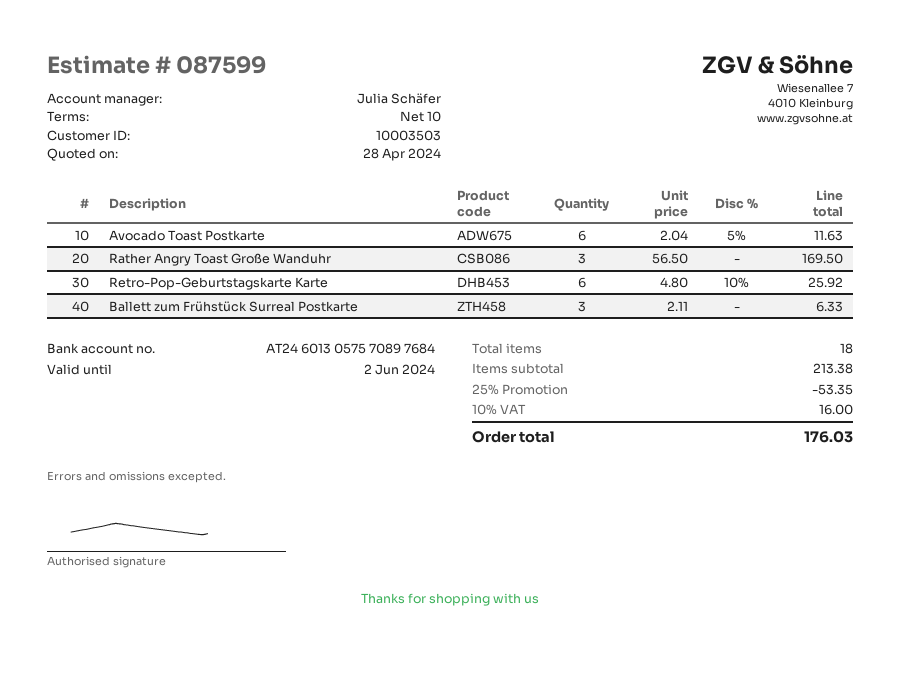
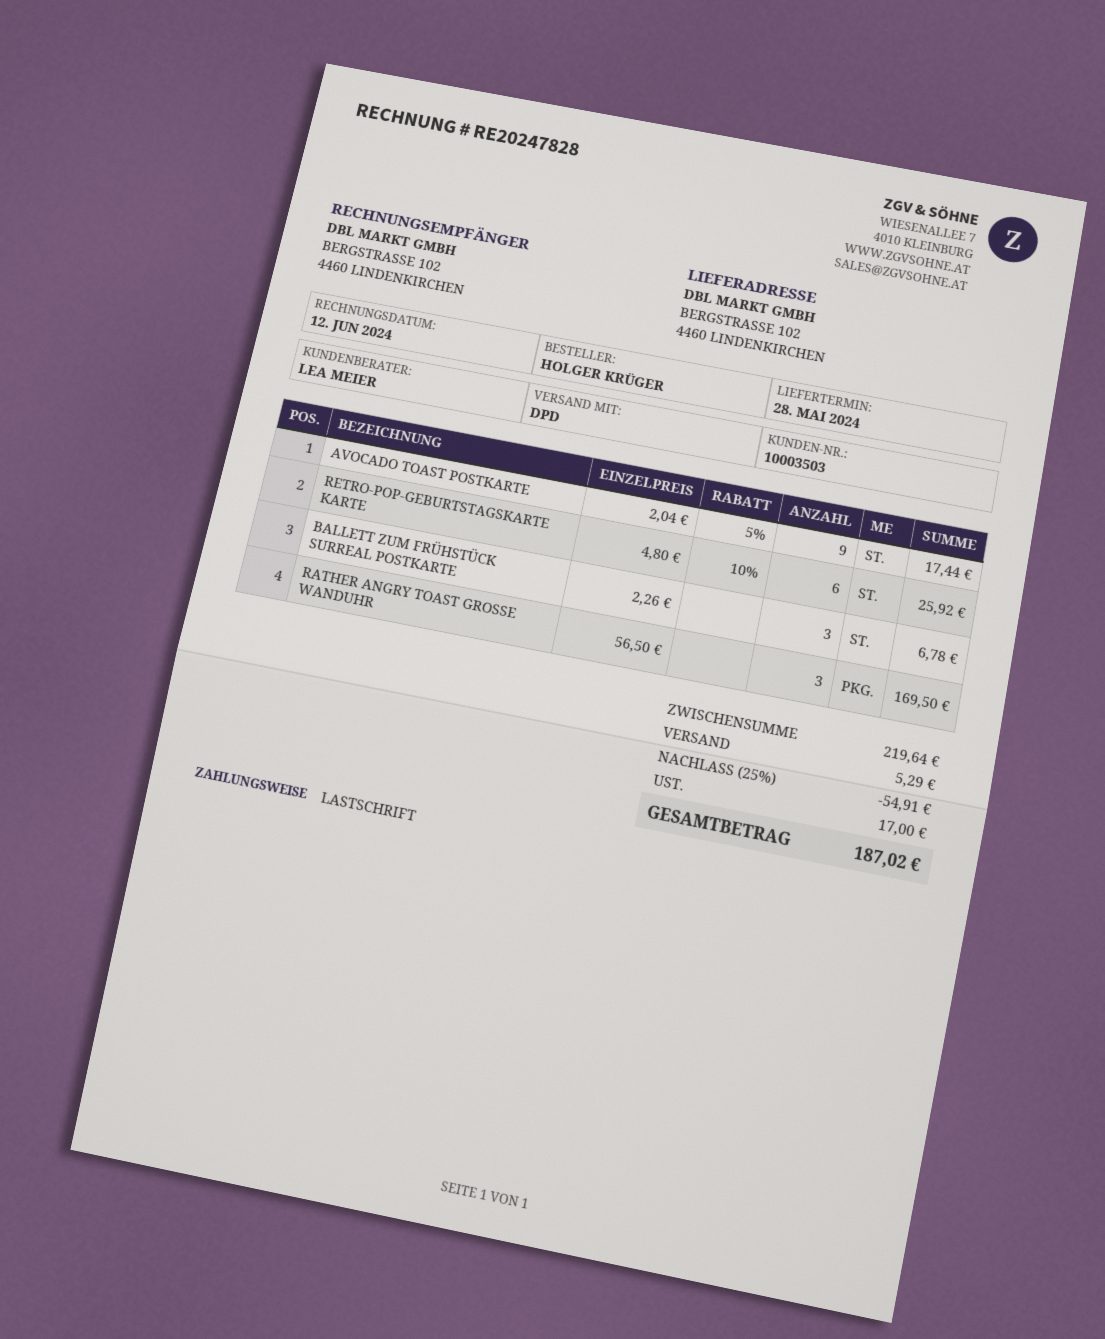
sales rep: Julia Schäfer -> LEA MEIER
Avocado Toast Postkarte: 6 x 2.04 - 5% = 11.63 -> 9 x 2.04 - 5% = 17.44
Ballett zum Frühstück Surreal Postkarte: 3 x 2.11 = 6.33 -> 3 x 2.26 = 6.78
subtotal: 213.38 -> 219.64
discount: 25% = 53.35 -> 25% = 54.91
shipping: none -> 5.29
tax: 16.00 -> 17.00
total: 176.03 -> 187.02

